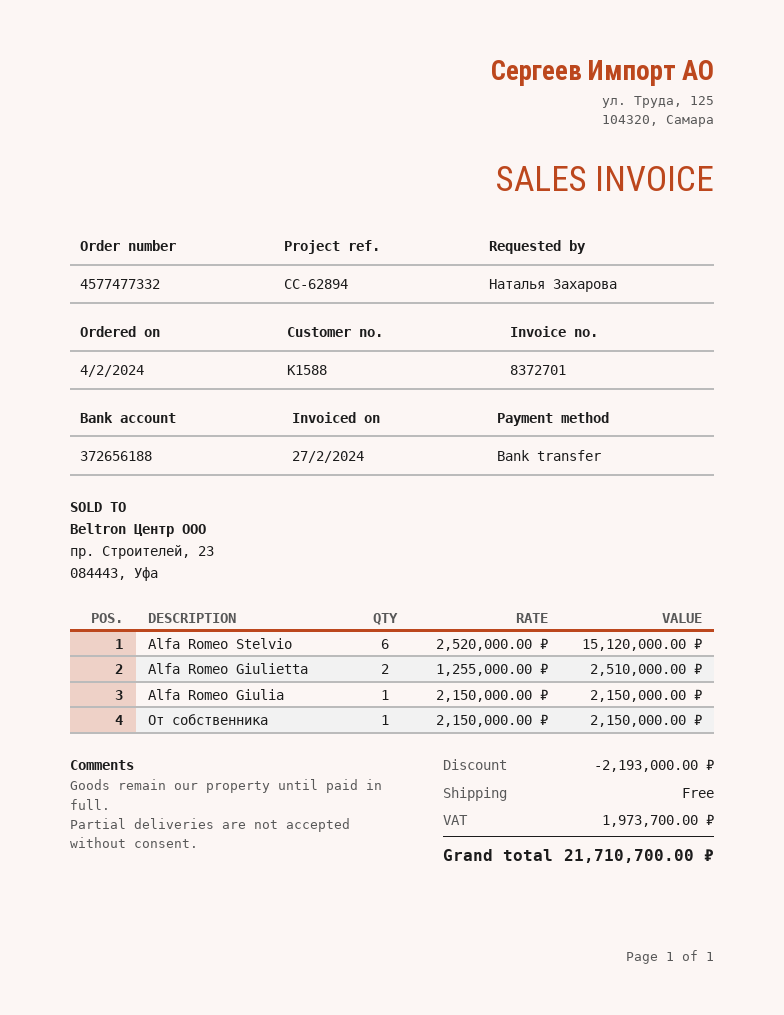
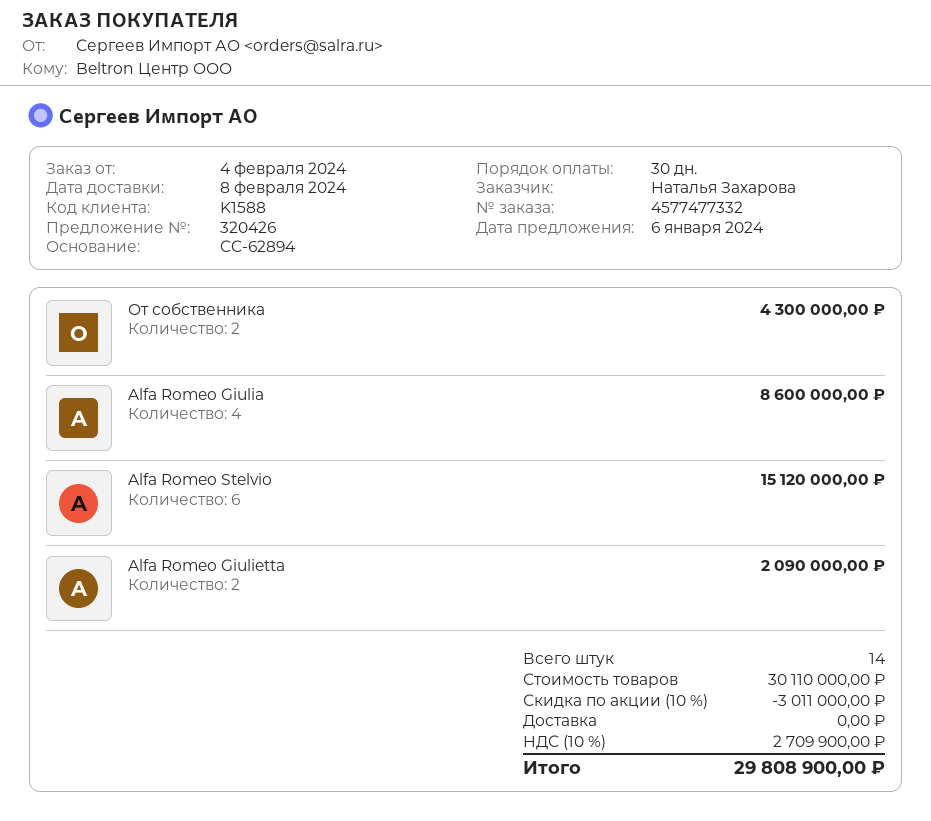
Alfa Romeo Giulietta: 2 for 2510000.00 -> 2 for 2090000.00
Alfa Romeo Giulia: 1 for 2150000.00 -> 4 for 8600000.00
От собственника: 1 for 2150000.00 -> 2 for 4300000.00
discount: 2193000.00 -> 3011000.00
tax: 1973700.00 -> 2709900.00
total: 21710700.00 -> 29808900.00

